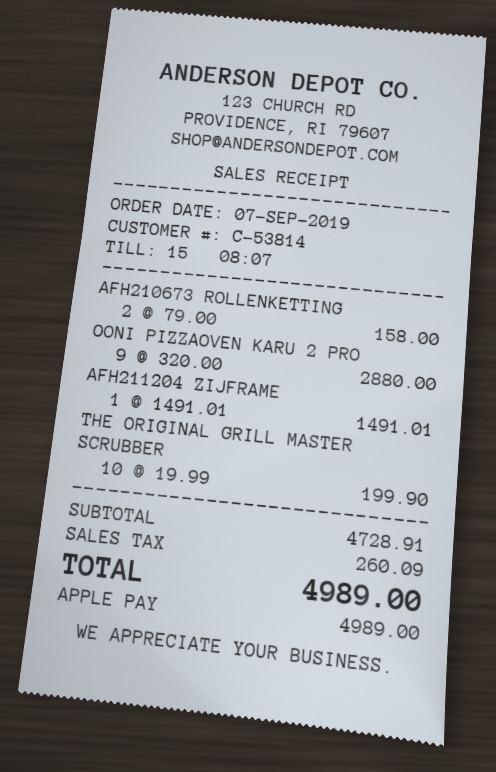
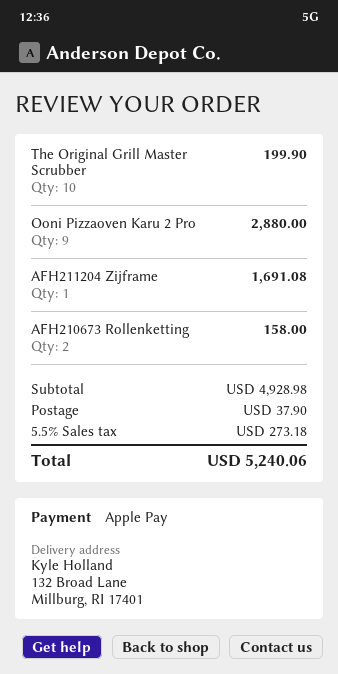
AFH211204 ZIJFRAME: 1 for 1491.01 -> 1 for 1691.08
subtotal: 4728.91 -> 4928.98
shipping: none -> 37.90
tax: 260.09 -> 273.18
total: 4989.00 -> 5240.06

